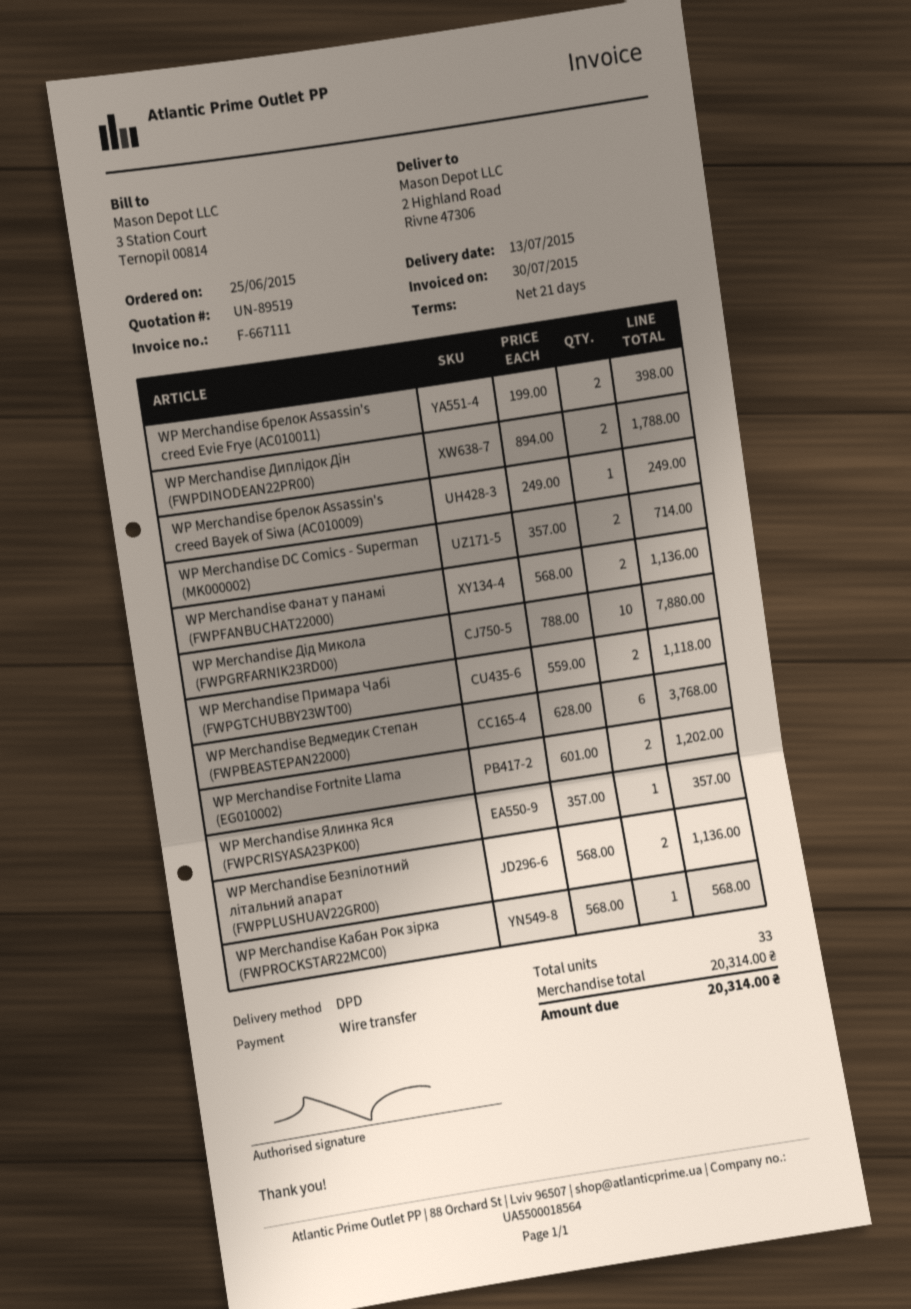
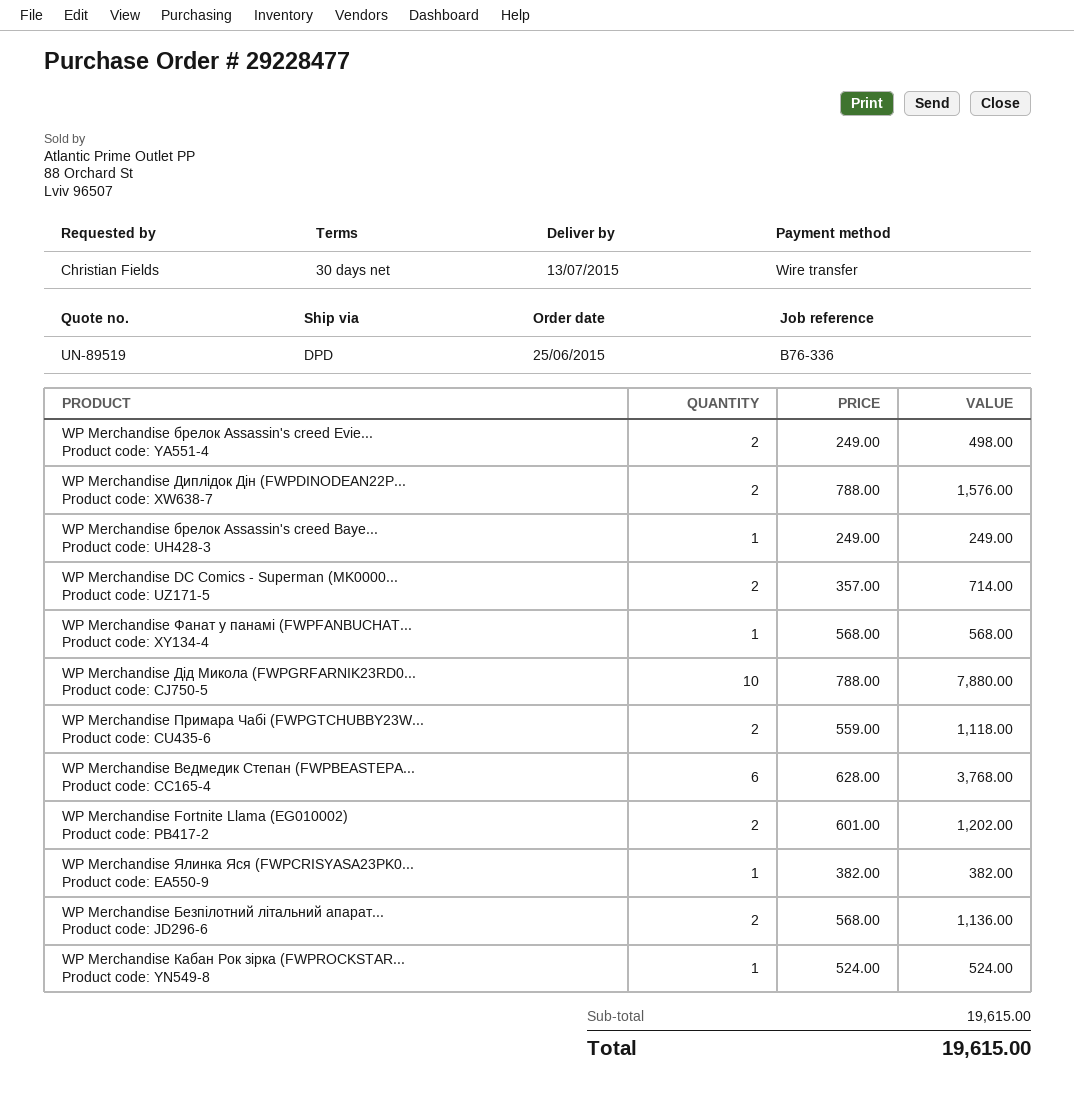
payment terms: 21 days -> 30 days
WP Merchandise брелок Assassin's creed Evie Frye (AC010011): 2 x 199.00 = 398.00 -> 2 x 249.00 = 498.00
WP Merchandise Диплідок Дін (FWPDINODEAN22PR00): 2 x 894.00 = 1788.00 -> 2 x 788.00 = 1576.00
WP Merchandise Фанат у панамі (FWPFANBUCHAT22000): 2 x 568.00 = 1136.00 -> 1 x 568.00 = 568.00
WP Merchandise Ялинка Яся (FWPCRISYASA23PK00): 1 x 357.00 = 357.00 -> 1 x 382.00 = 382.00
WP Merchandise Кабан Рок зірка (FWPROCKSTAR22MC00): 1 x 568.00 = 568.00 -> 1 x 524.00 = 524.00
subtotal: 20314.00 -> 19615.00
total: 20314.00 -> 19615.00

